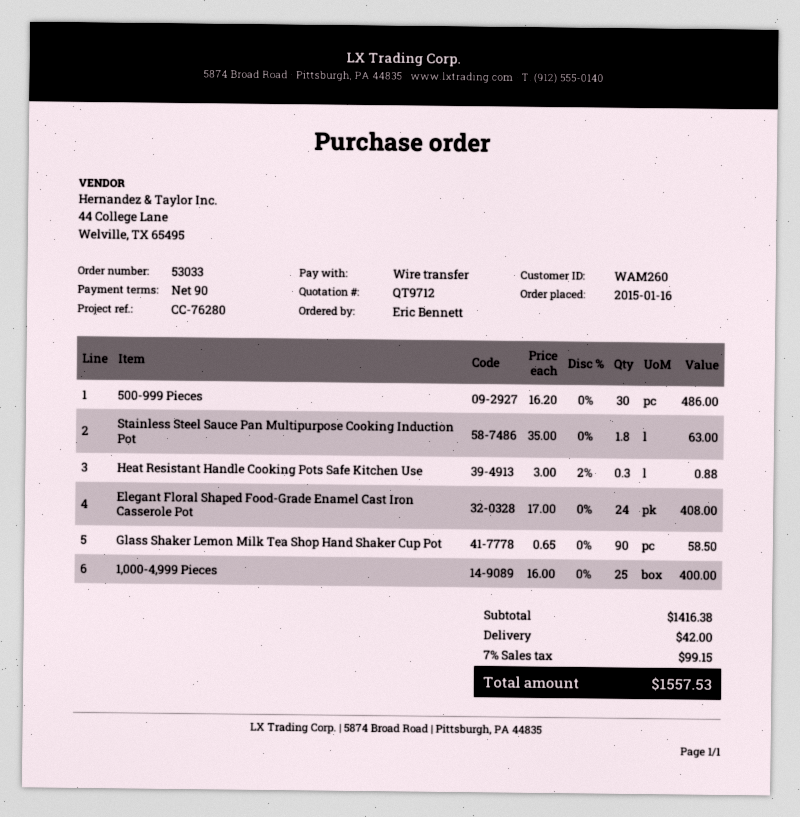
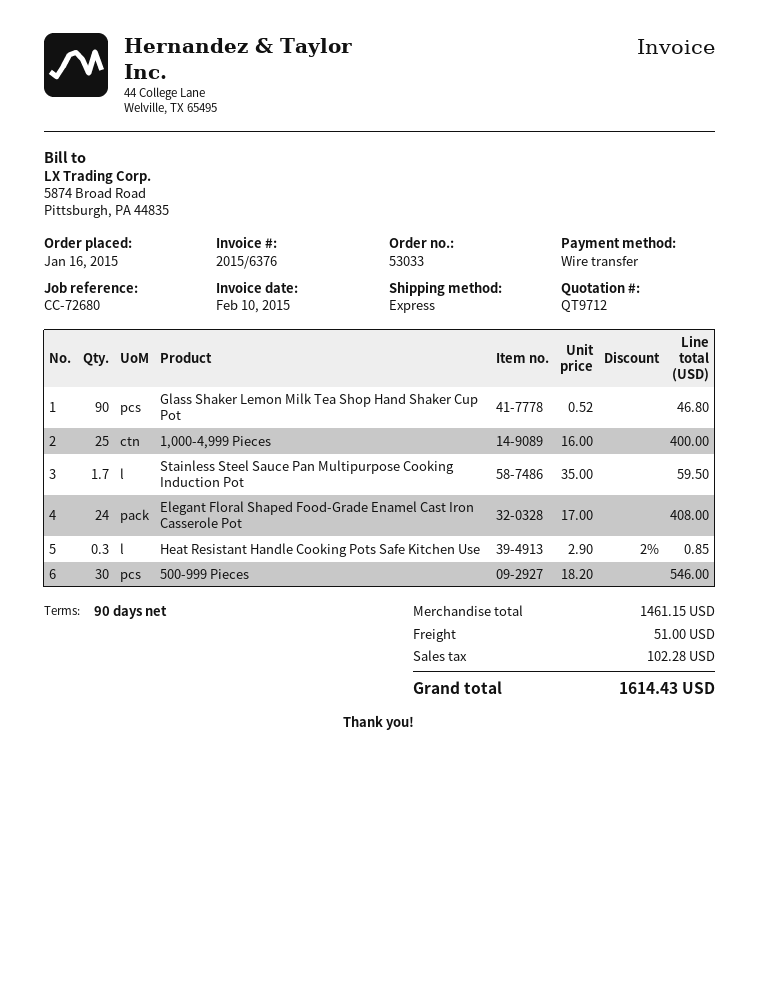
reference: CC-76280 -> CC-72680
500-999 Pieces: 30 x 16.20 = 486.00 -> 30 x 18.20 = 546.00
Stainless Steel Sauce Pan Multipurpose Cooking Induction Pot: 1.8 x 35.00 = 63.00 -> 1.7 x 35.00 = 59.50
Heat Resistant Handle Cooking Pots Safe Kitchen Use: 0.3 x 3.00 - 2% = 0.88 -> 0.3 x 2.90 - 2% = 0.85
Glass Shaker Lemon Milk Tea Shop Hand Shaker Cup Pot: 90 x 0.65 = 58.50 -> 90 x 0.52 = 46.80
subtotal: 1416.38 -> 1461.15
shipping: 42.00 -> 51.00
tax: 99.15 -> 102.28
total: 1557.53 -> 1614.43

